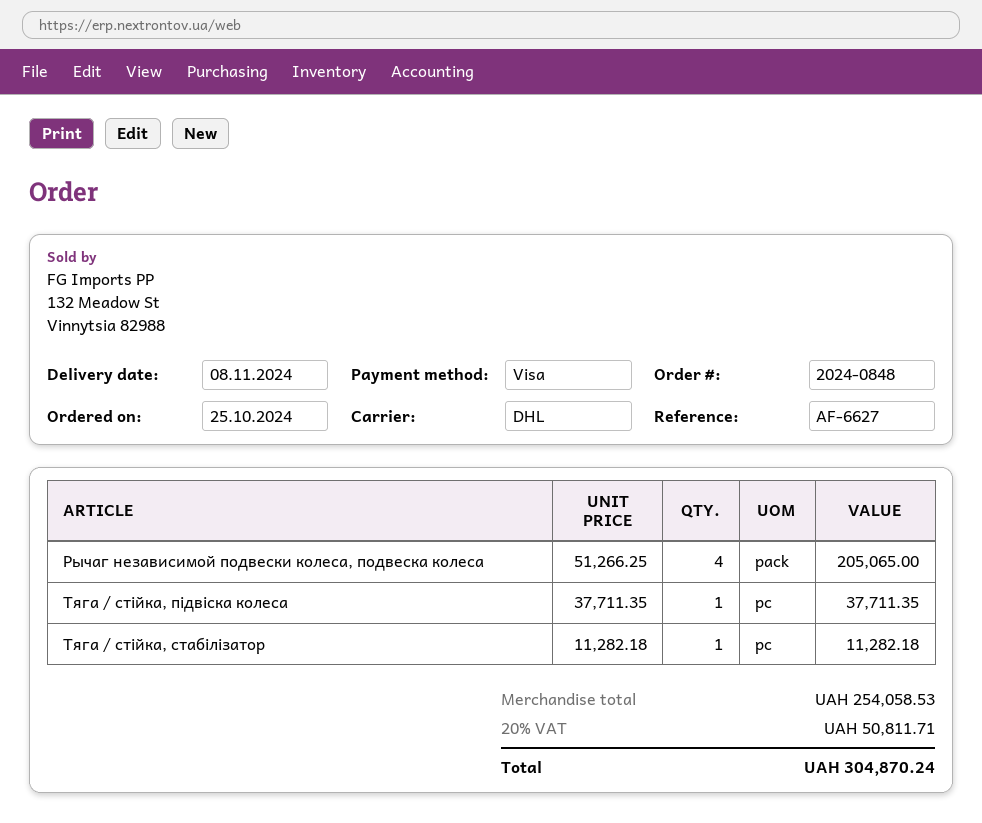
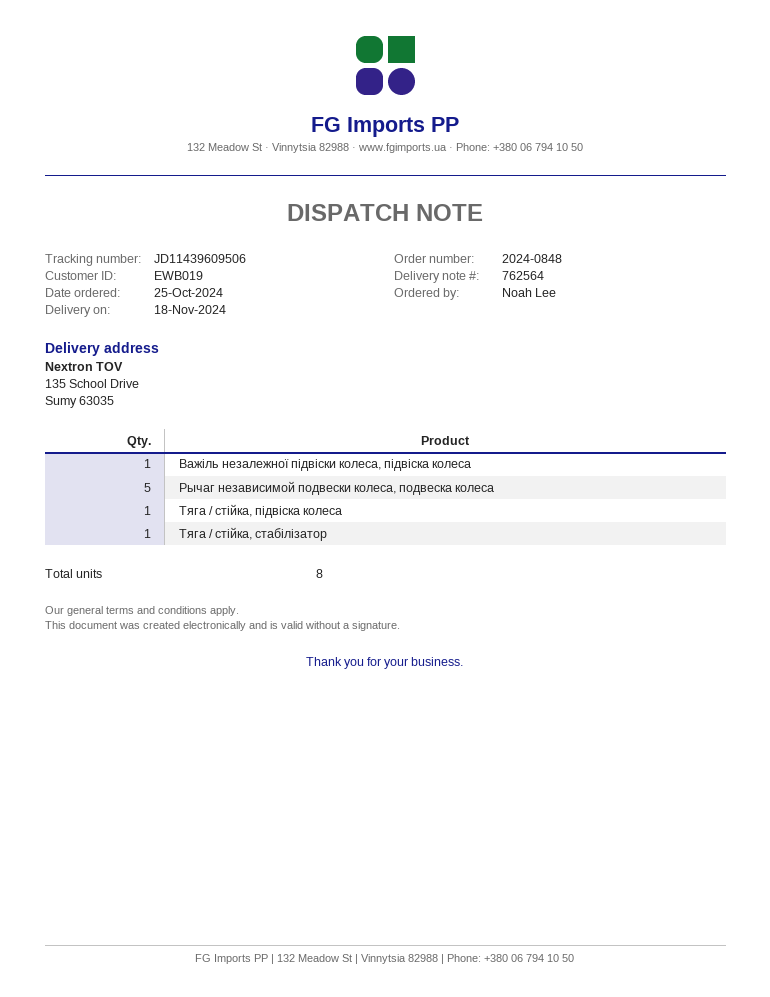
delivery date: 2024-11-08 -> 2024-11-18
Рычаг независимой подвески колеса, подвеска колеса: 4 -> 5
Важіль незалежної підвіски колеса, підвіска колеса: none -> 1

